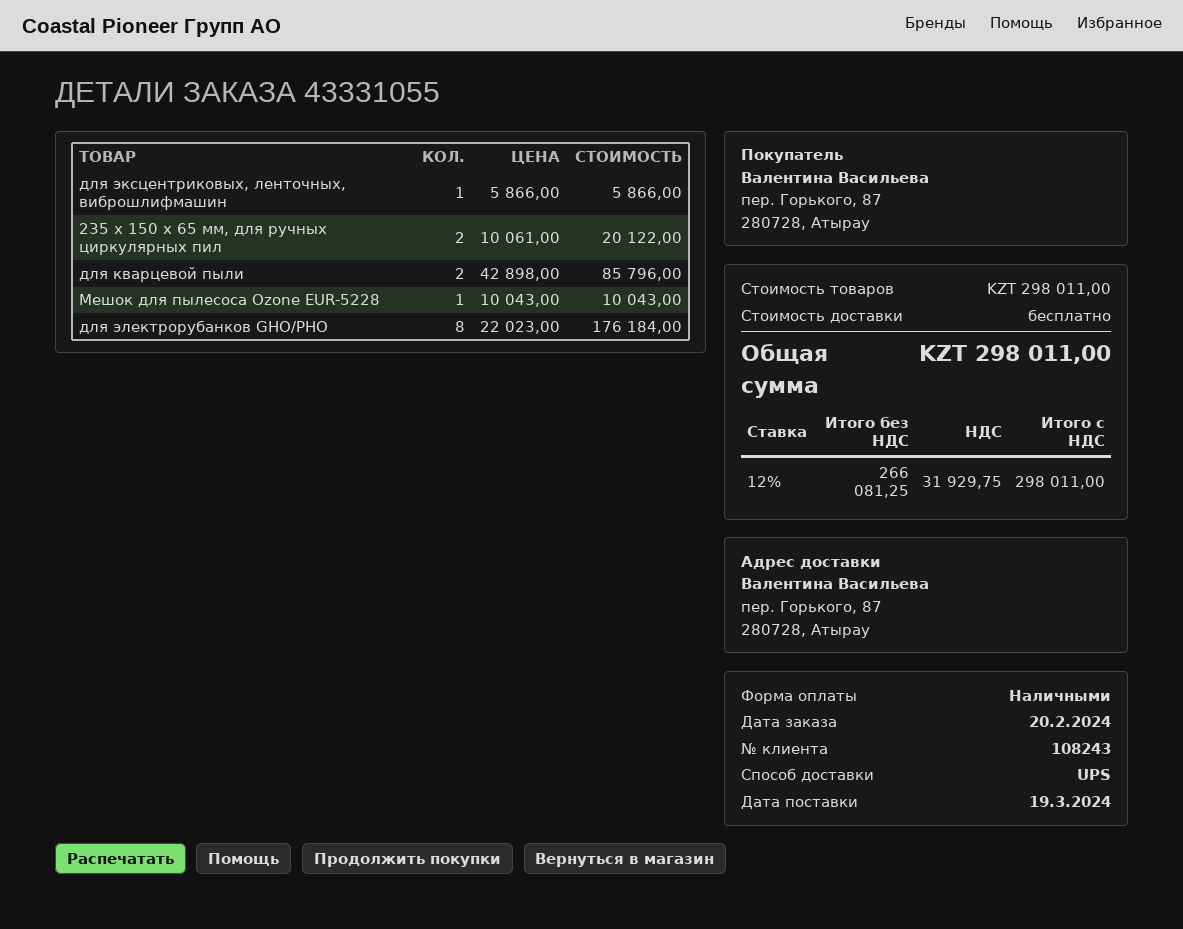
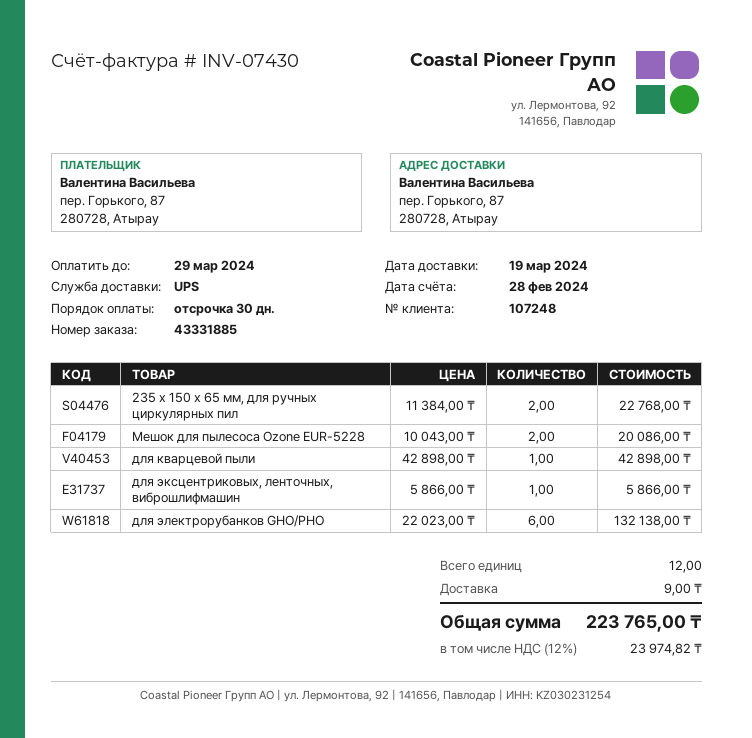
order number: 43331055 -> 43331885
customer number: 108243 -> 107248
235 х 150 х 65 мм, для ручных циркулярных пил: 2 x 10061.00 = 20122.00 -> 2 x 11384.00 = 22768.00
для кварцевой пыли: 2 x 42898.00 = 85796.00 -> 1 x 42898.00 = 42898.00
Мешок для пылесоса Ozone EUR-5228: 1 x 10043.00 = 10043.00 -> 2 x 10043.00 = 20086.00
для электрорубанков GHO/PHO: 8 x 22023.00 = 176184.00 -> 6 x 22023.00 = 132138.00
shipping: 0.00 -> 9.00
tax: 12% = 31929.75 -> 12% = 23974.82
total: 298011.00 -> 223765.00

